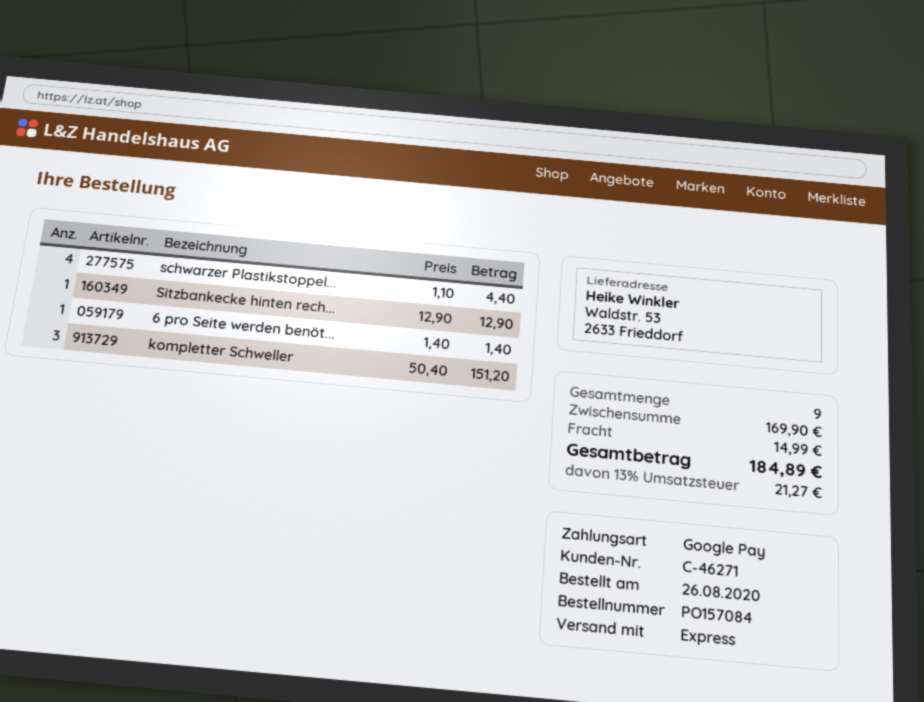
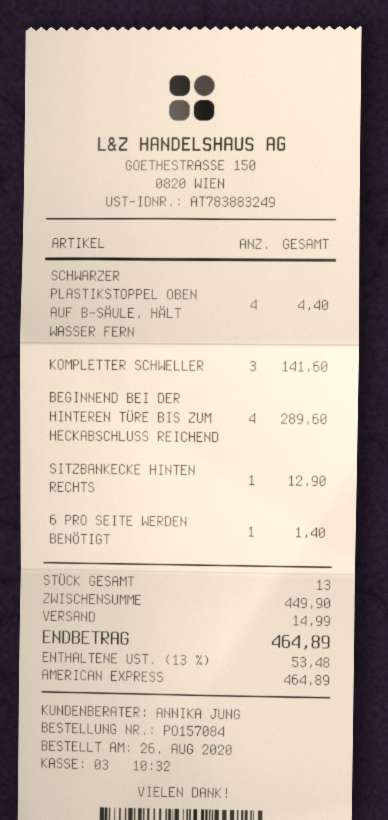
payment method: Google Pay -> American Express
kompletter Schweller: 3 for 151.20 -> 3 for 141.60
BEGINNEND BEI DER HINTEREN TÜRE BIS ZUM HECKABSCHLUSS REICHEND: none -> 4 for 289.60
total quantity: 9 -> 13
subtotal: 169.90 -> 449.90
tax: 13% = 21.27 -> 13% = 53.48
total: 184.89 -> 464.89

